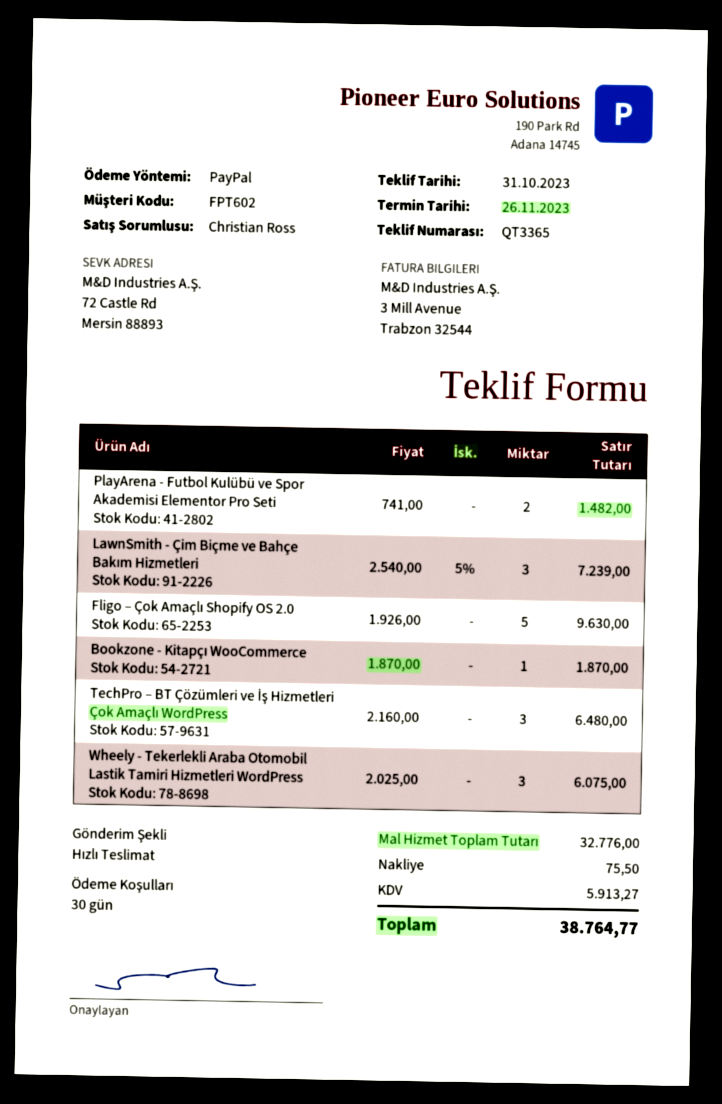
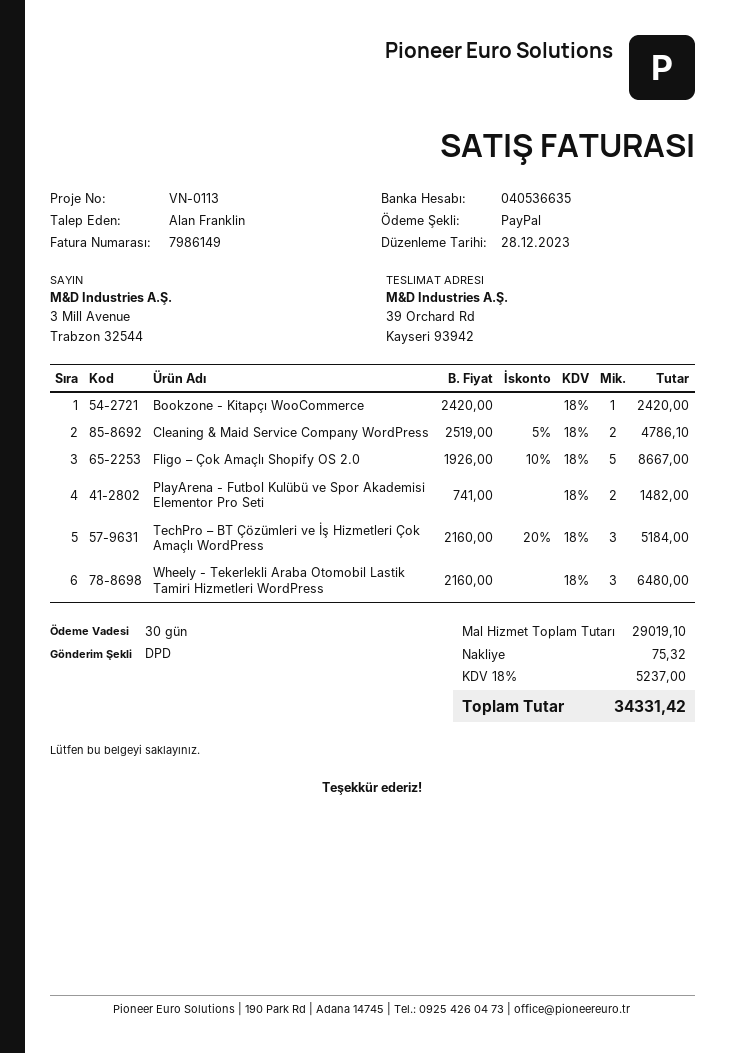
shipping method: express -> DPD
ship to: 72 Castle Rd, Mersin 88893 -> 39 Orchard Rd, Kayseri 93942
LawnSmith - Çim Biçme ve Bahçe Bakım Hizmetleri: 3 x 2540.00 - 5% = 7239.00 -> none
Fligo – Çok Amaçlı Shopify OS 2.0: 5 x 1926.00 = 9630.00 -> 5 x 1926.00 - 10% = 8667.00
Bookzone - Kitapçı WooCommerce: 1 x 1870.00 = 1870.00 -> 1 x 2420.00 = 2420.00
TechPro – BT Çözümleri ve İş Hizmetleri Çok Amaçlı WordPress: 3 x 2160.00 = 6480.00 -> 3 x 2160.00 - 20% = 5184.00
Wheely - Tekerlekli Araba Otomobil Lastik Tamiri Hizmetleri WordPress: 3 x 2025.00 = 6075.00 -> 3 x 2160.00 = 6480.00
Cleaning & Maid Service Company WordPress: none -> 2 x 2519.00 - 5% = 4786.10
subtotal: 32776.00 -> 29019.10
shipping: 75.50 -> 75.32
tax: 5913.27 -> 5237.00
total: 38764.77 -> 34331.42

